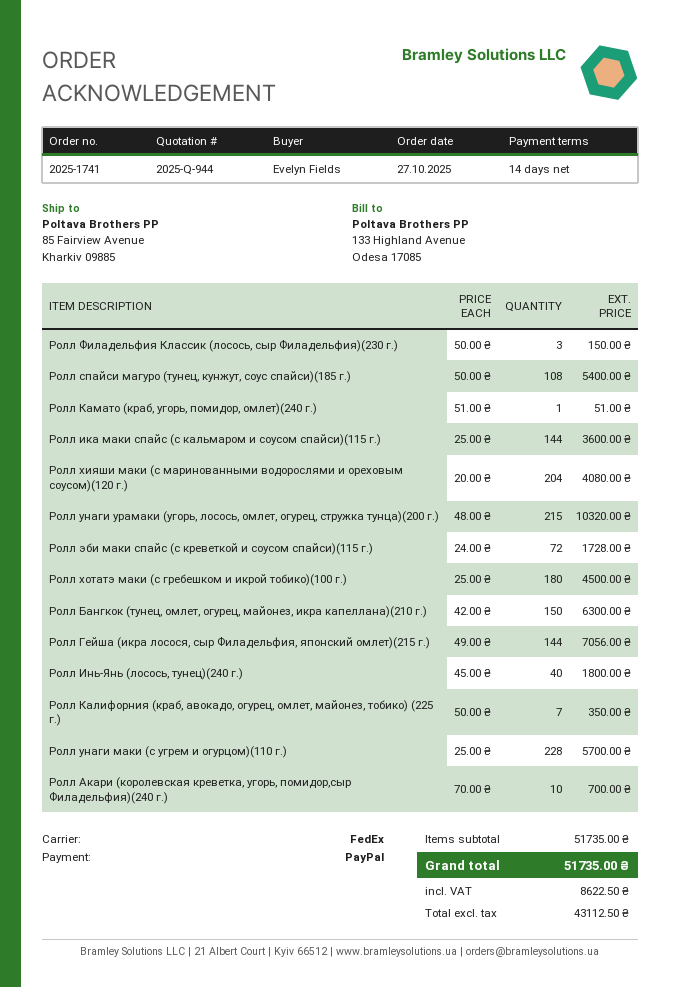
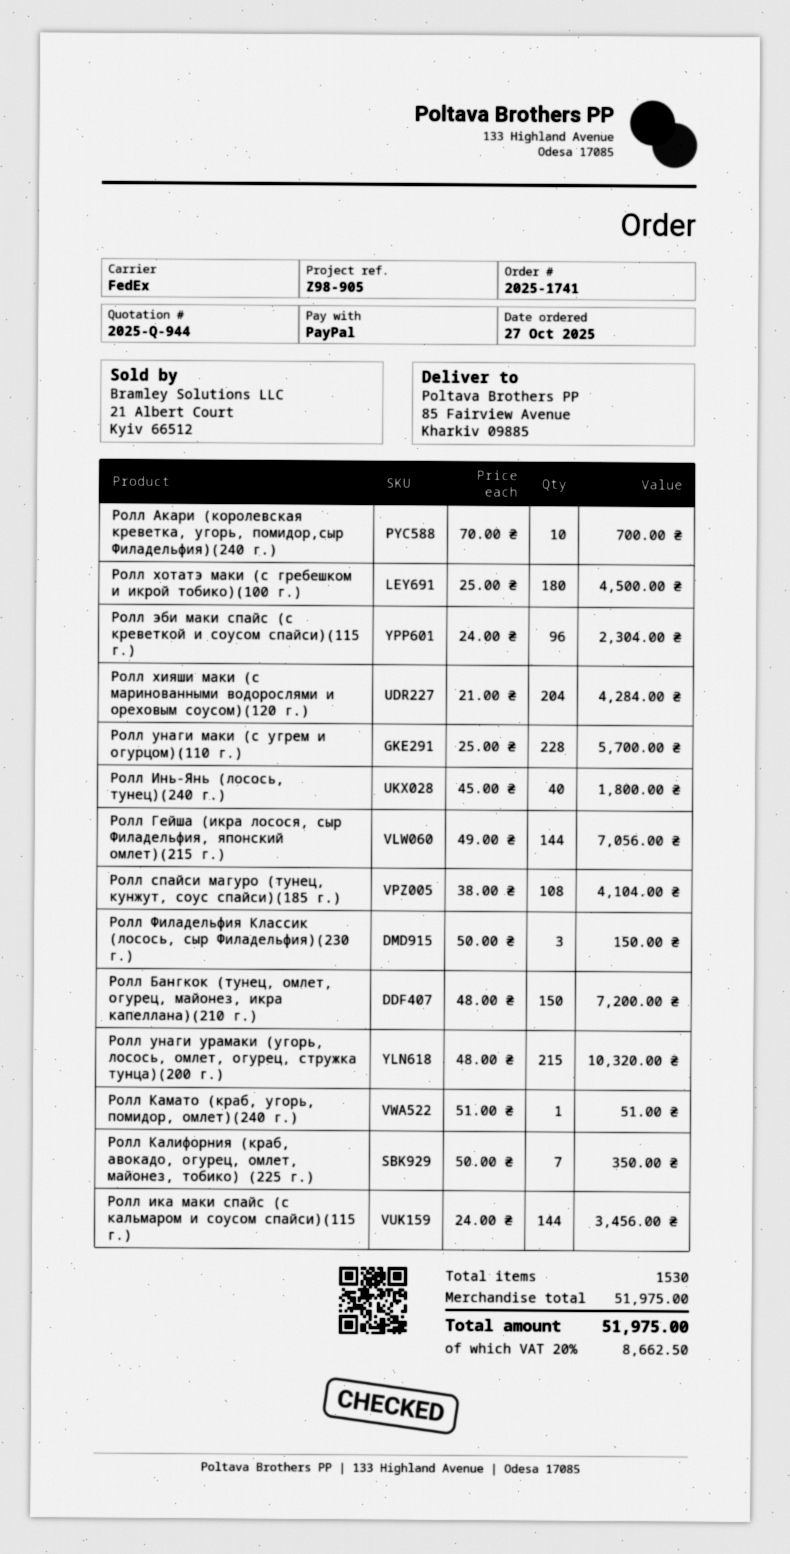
Ролл спайси магуро (тунец, кунжут, соус спайси)(185 г.): 108 x 50.00 = 5400.00 -> 108 x 38.00 = 4104.00
Ролл ика маки спайс (с кальмаром и соусом спайси)(115 г.): 144 x 25.00 = 3600.00 -> 144 x 24.00 = 3456.00
Ролл хияши маки (с маринованными водорослями и ореховым соусом)(120 г.): 204 x 20.00 = 4080.00 -> 204 x 21.00 = 4284.00
Ролл эби маки спайс (с креветкой и соусом спайси)(115 г.): 72 x 24.00 = 1728.00 -> 96 x 24.00 = 2304.00
Ролл Бангкок (тунец, омлет, огурец, майонез, икра капеллана)(210 г.): 150 x 42.00 = 6300.00 -> 150 x 48.00 = 7200.00
subtotal: 51735.00 -> 51975.00
tax: 8622.50 -> 8662.50
total: 51735.00 -> 51975.00

